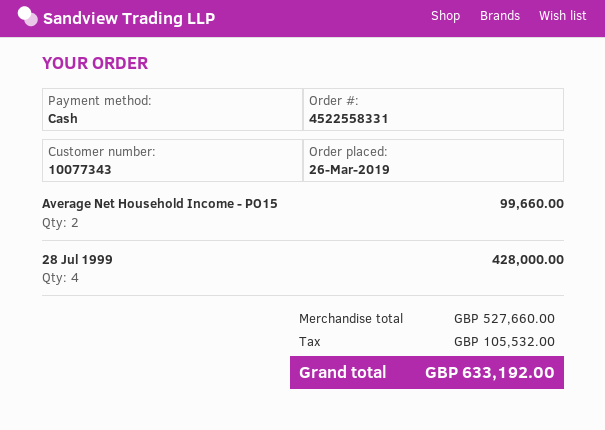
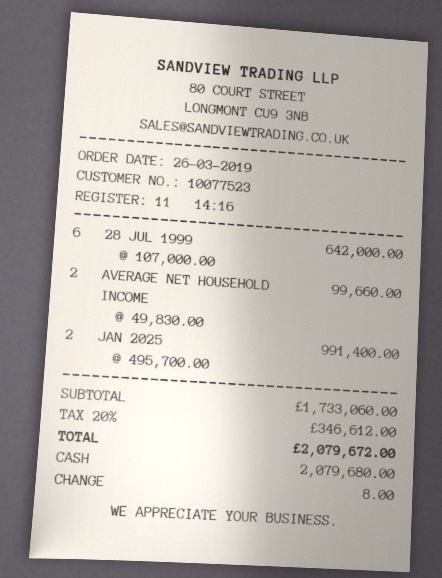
customer number: 10077343 -> 10077523
28 Jul 1999: 4 for 428000.00 -> 6 for 642000.00
JAN 2025: none -> 2 for 991400.00
subtotal: 527660.00 -> 1733060.00
tax: 105532.00 -> 346612.00
total: 633192.00 -> 2079672.00

